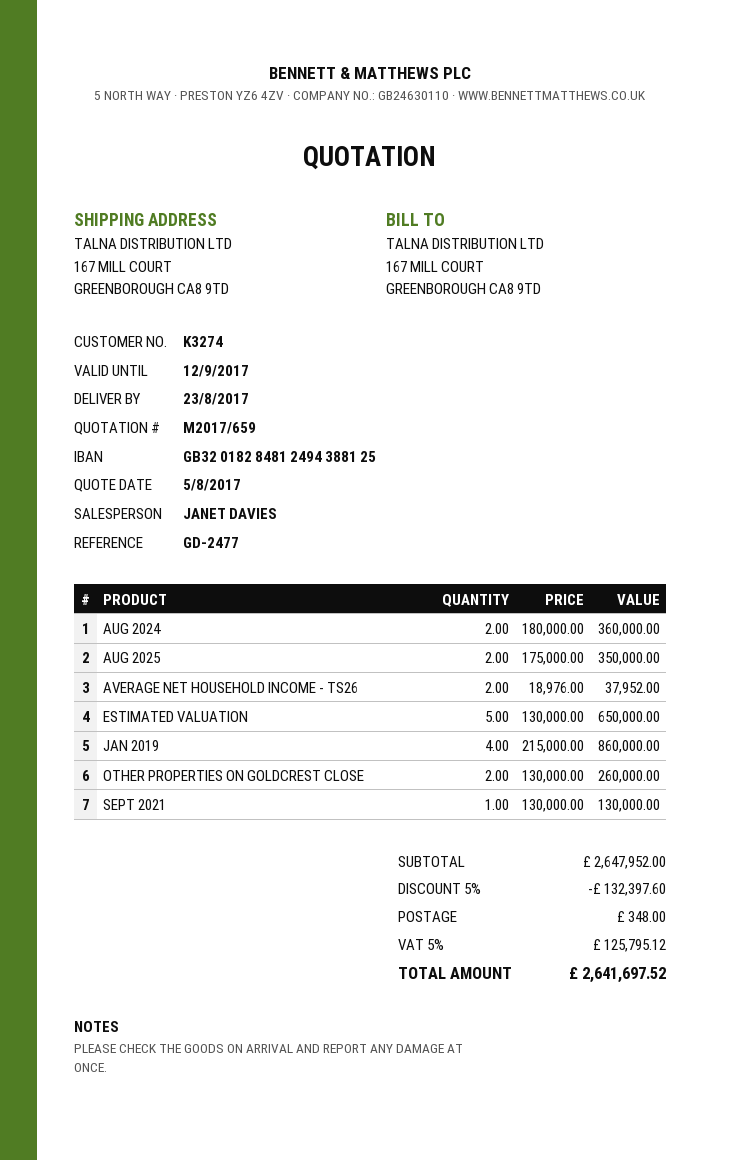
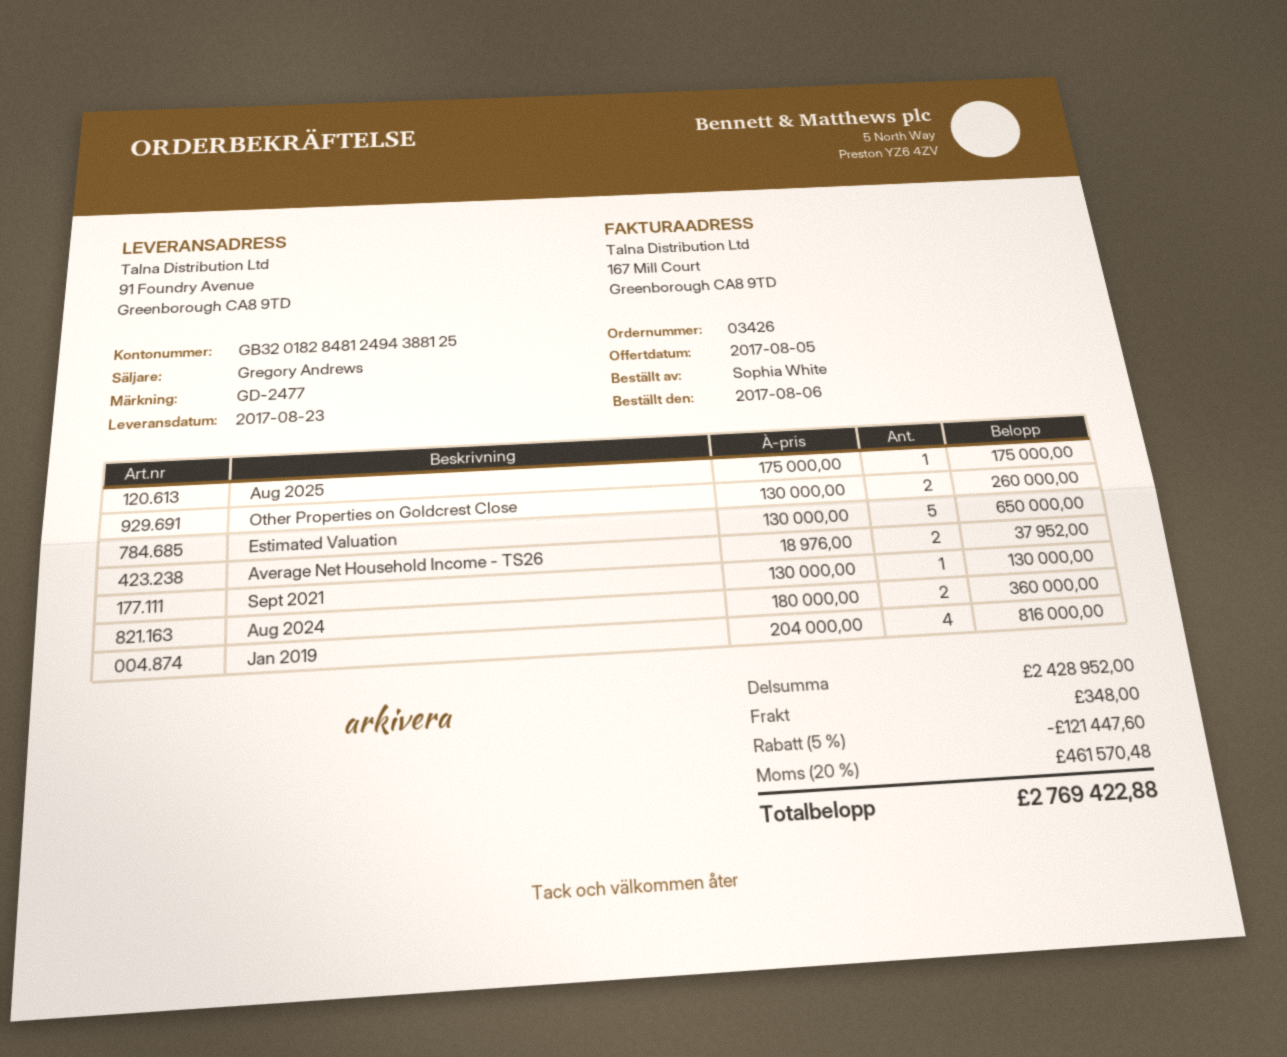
sales rep: JANET DAVIES -> Gregory Andrews
ship to: 167 MILL COURT, GREENBOROUGH CA8 9TD -> 91 Foundry Avenue, Greenborough CA8 9TD
AUG 2025: 2 x 175000.00 = 350000.00 -> 1 x 175000.00 = 175000.00
JAN 2019: 4 x 215000.00 = 860000.00 -> 4 x 204000.00 = 816000.00
subtotal: 2647952.00 -> 2428952.00
discount: 5% = 132397.60 -> 5% = 121447.60
tax: 5% = 125795.12 -> 20% = 461570.48
total: 2641697.52 -> 2769422.88

